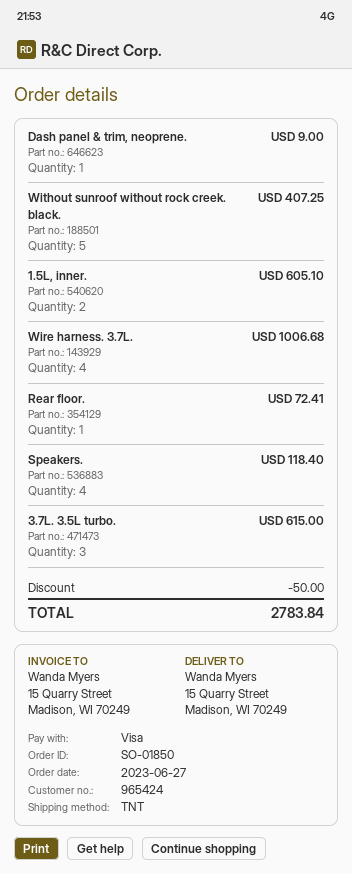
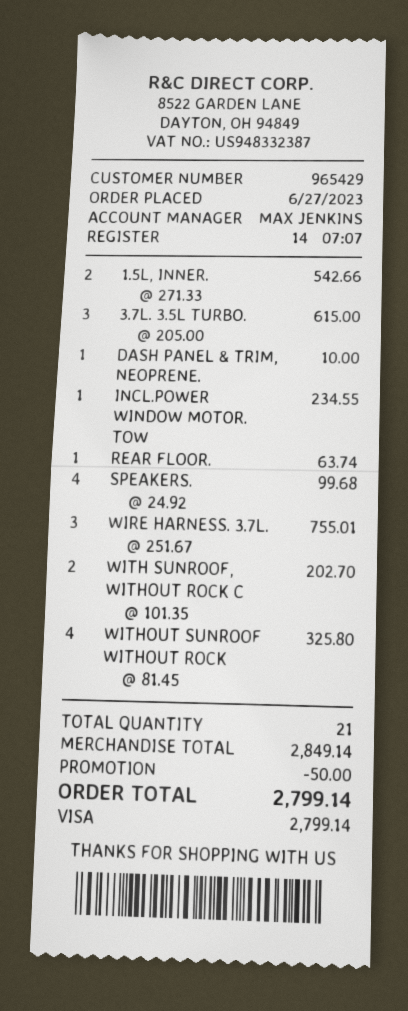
customer number: 965424 -> 965429
Dash panel & trim, neoprene.: 1 for 9.00 -> 1 for 10.00
Without sunroof without rock creek. black.: 5 for 407.25 -> 4 for 325.80
1.5L, inner.: 2 for 605.10 -> 2 for 542.66
Wire harness. 3.7L.: 4 for 1006.68 -> 3 for 755.01
Rear floor.: 1 for 72.41 -> 1 for 63.74
Speakers.: 4 for 118.40 -> 4 for 99.68
INCL.POWER WINDOW MOTOR. TOW: none -> 1 for 234.55
WITH SUNROOF, WITHOUT ROCK C: none -> 2 for 202.70
total: 2783.84 -> 2799.14

